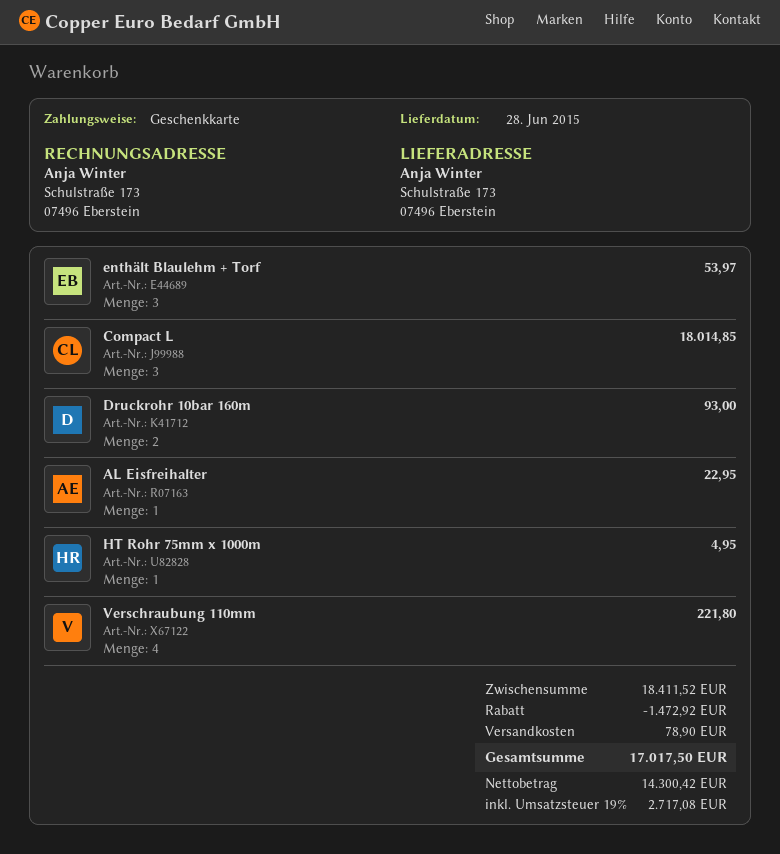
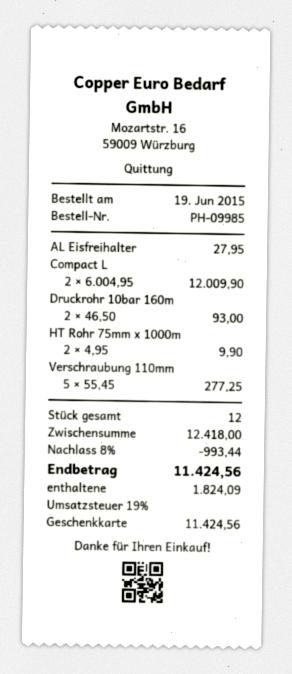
enthält Blaulehm + Torf: 3 for 53.97 -> none
Compact L: 3 for 18014.85 -> 2 for 12009.90
AL Eisfreihalter: 1 for 22.95 -> 1 for 27.95
HT Rohr 75mm x 1000m: 1 for 4.95 -> 2 for 9.90
Verschraubung 110mm: 4 for 221.80 -> 5 for 277.25
subtotal: 18411.52 -> 12418.00
discount: 1472.92 -> 993.44
shipping: 78.90 -> none
tax: 19% = 2717.08 -> 19% = 1824.09
total: 17017.50 -> 11424.56

